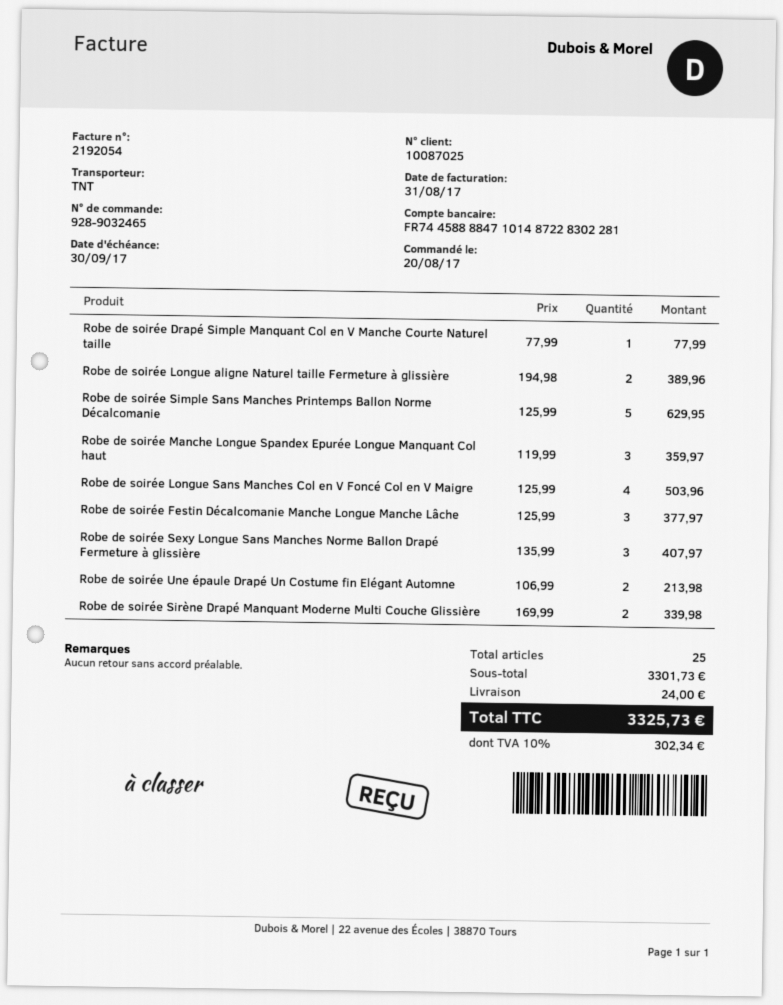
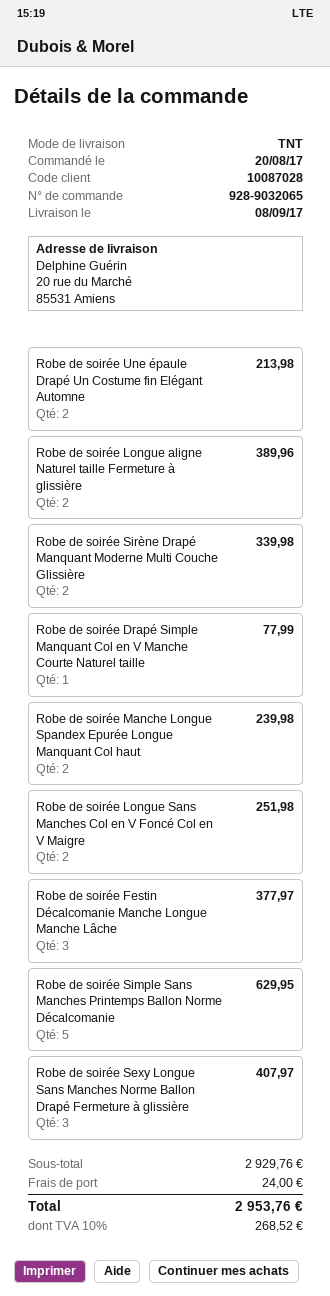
order number: 928-9032465 -> 928-9032065
customer number: 10087025 -> 10087028
Robe de soirée Manche Longue Spandex Epurée Longue Manquant Col haut: 3 for 359.97 -> 2 for 239.98
Robe de soirée Longue Sans Manches Col en V Foncé Col en V Maigre: 4 for 503.96 -> 2 for 251.98
subtotal: 3301.73 -> 2929.76
tax: 10% = 302.34 -> 10% = 268.52
total: 3325.73 -> 2953.76

